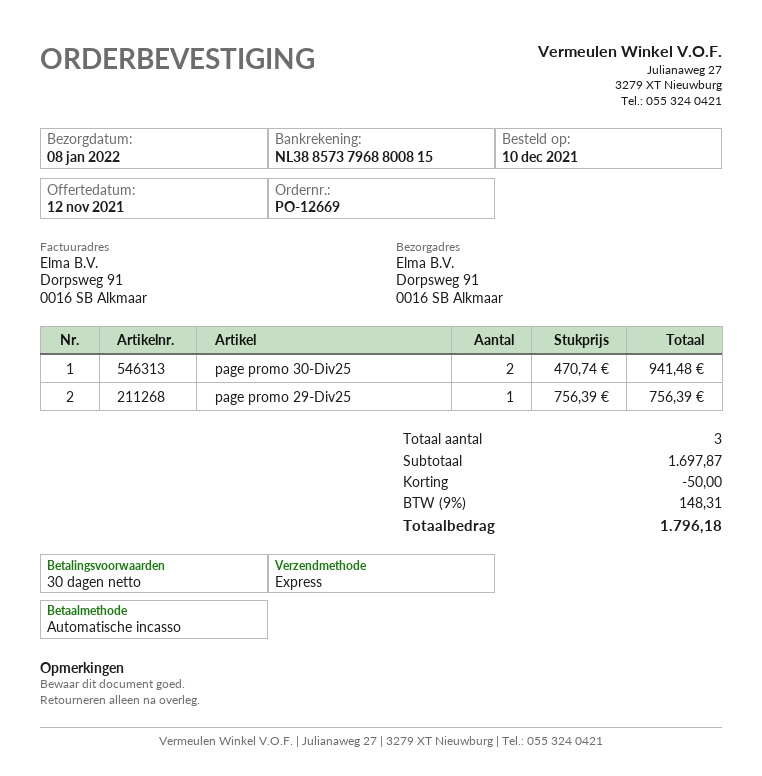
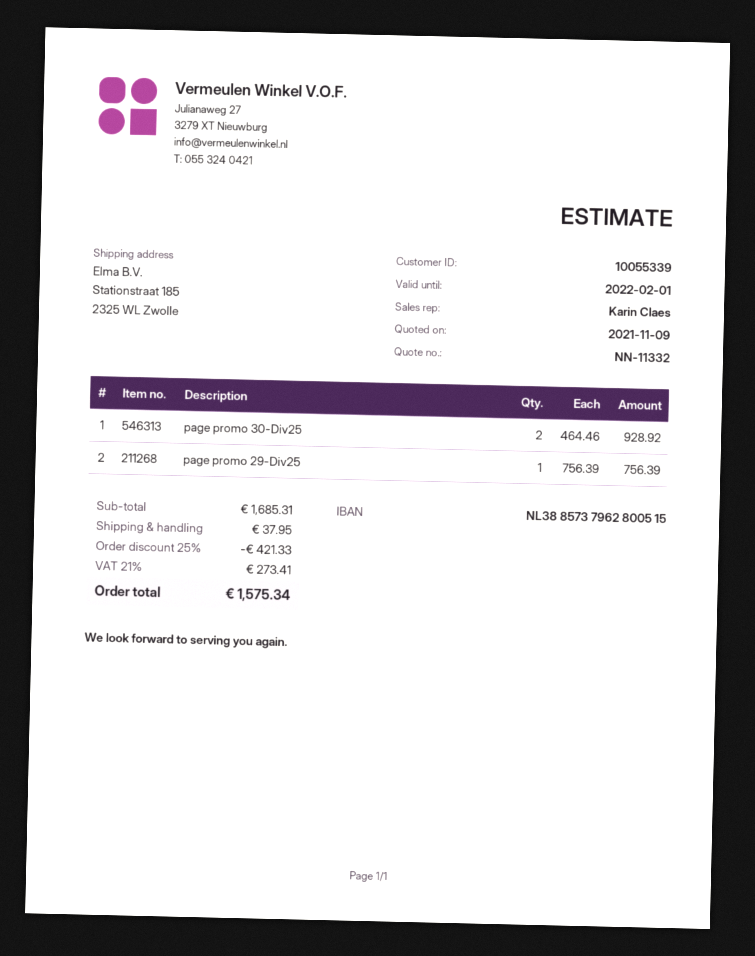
quote date: 2021-11-12 -> 2021-11-09
bank account: NL3885737968800815 -> NL3885737962800515
ship to: Dorpsweg 91, 0016 SB Alkmaar -> Stationstraat 185, 2325 WL Zwolle
page promo 30-Div25: 2 x 470.74 = 941.48 -> 2 x 464.46 = 928.92
subtotal: 1697.87 -> 1685.31
discount: 50.00 -> 421.33
shipping: none -> 37.95
tax: 9% = 148.31 -> 21% = 273.41
total: 1796.18 -> 1575.34

